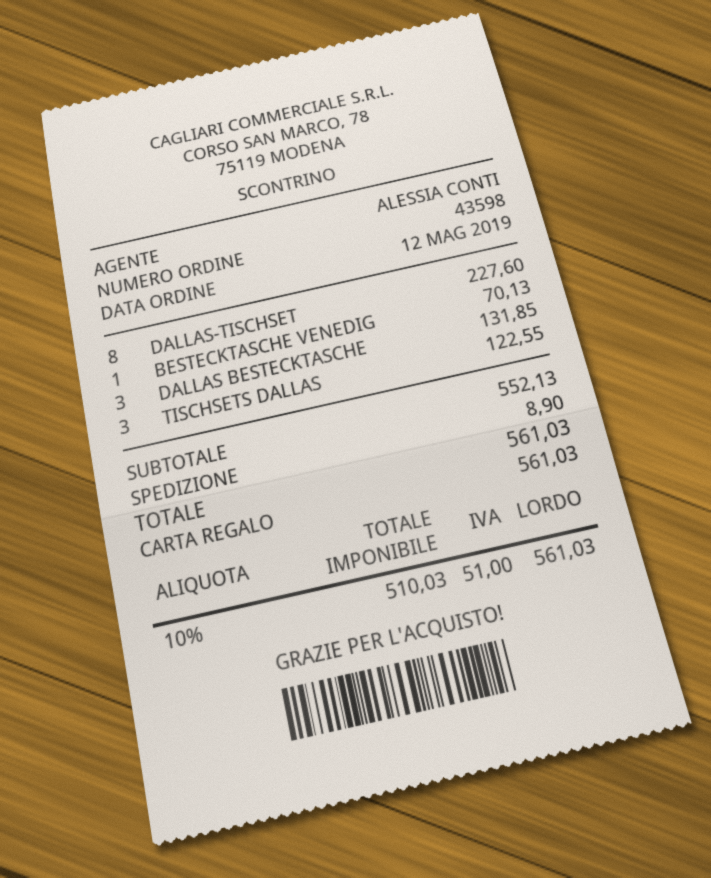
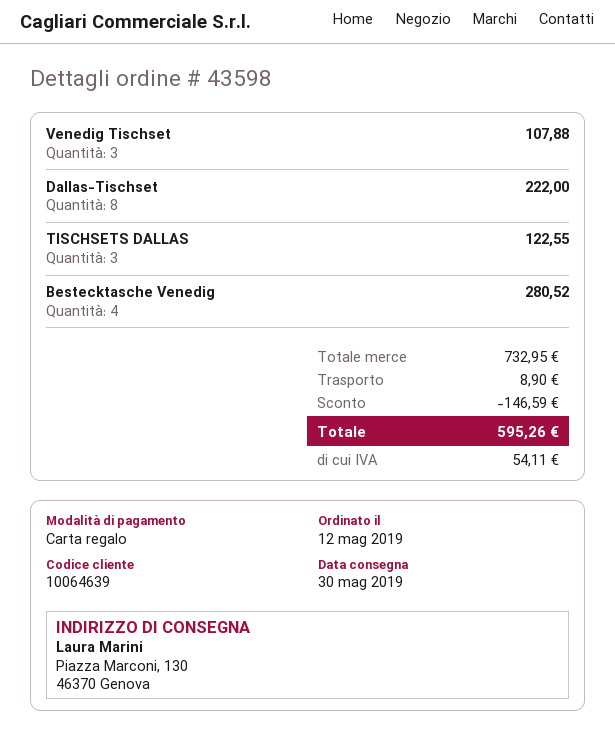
DALLAS-TISCHSET: 8 for 227.60 -> 8 for 222.00
BESTECKTASCHE VENEDIG: 1 for 70.13 -> 4 for 280.52
DALLAS BESTECKTASCHE: 3 for 131.85 -> none
Venedig Tischset: none -> 3 for 107.88
subtotal: 552.13 -> 732.95
discount: none -> 146.59
tax: 51.00 -> 54.11
total: 561.03 -> 595.26

